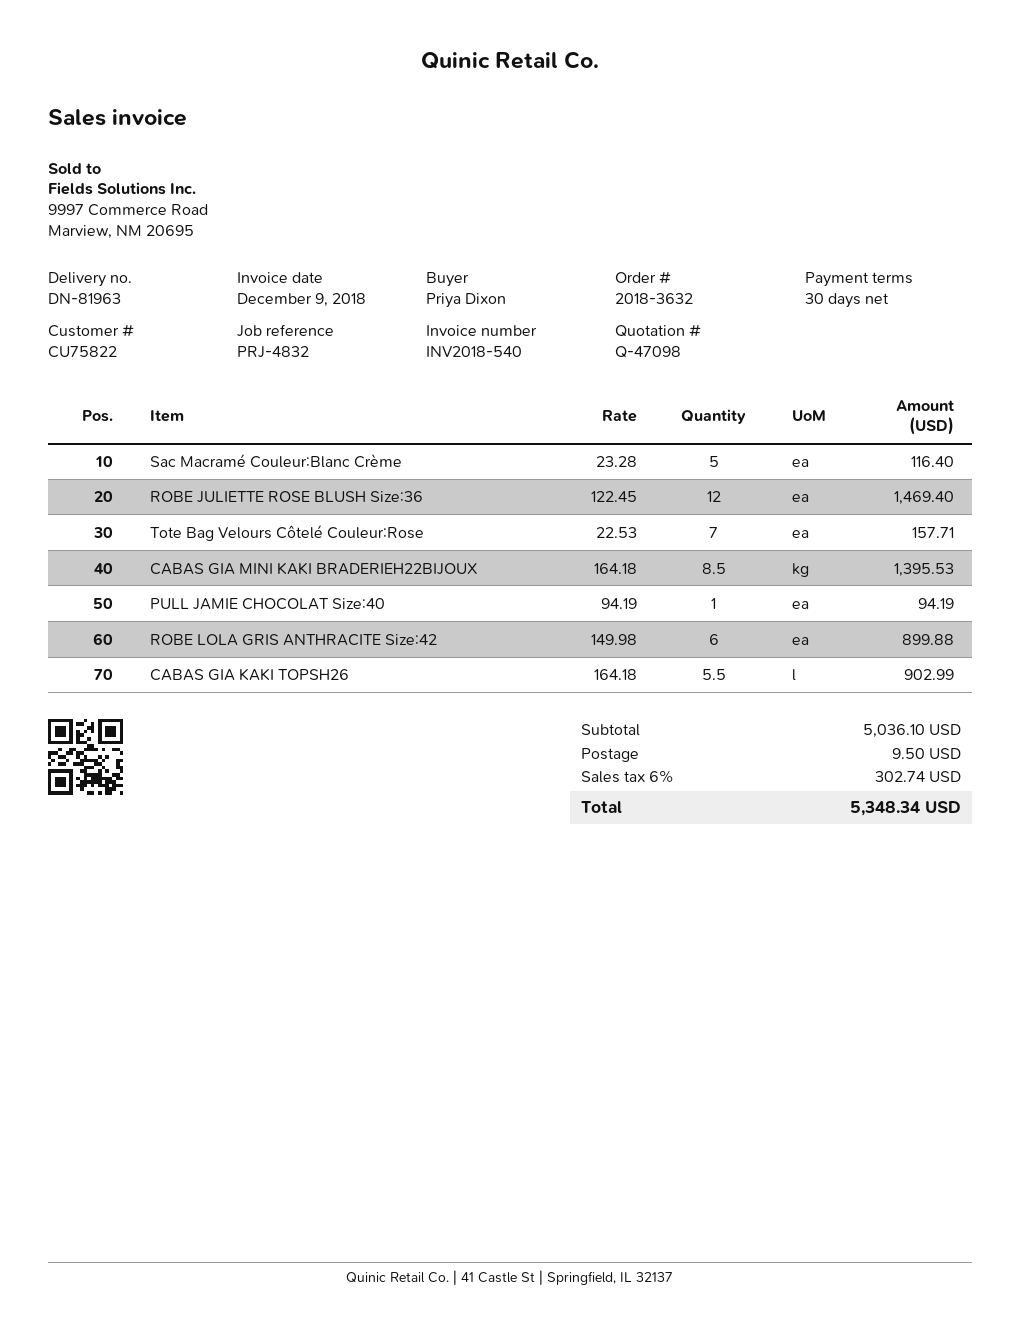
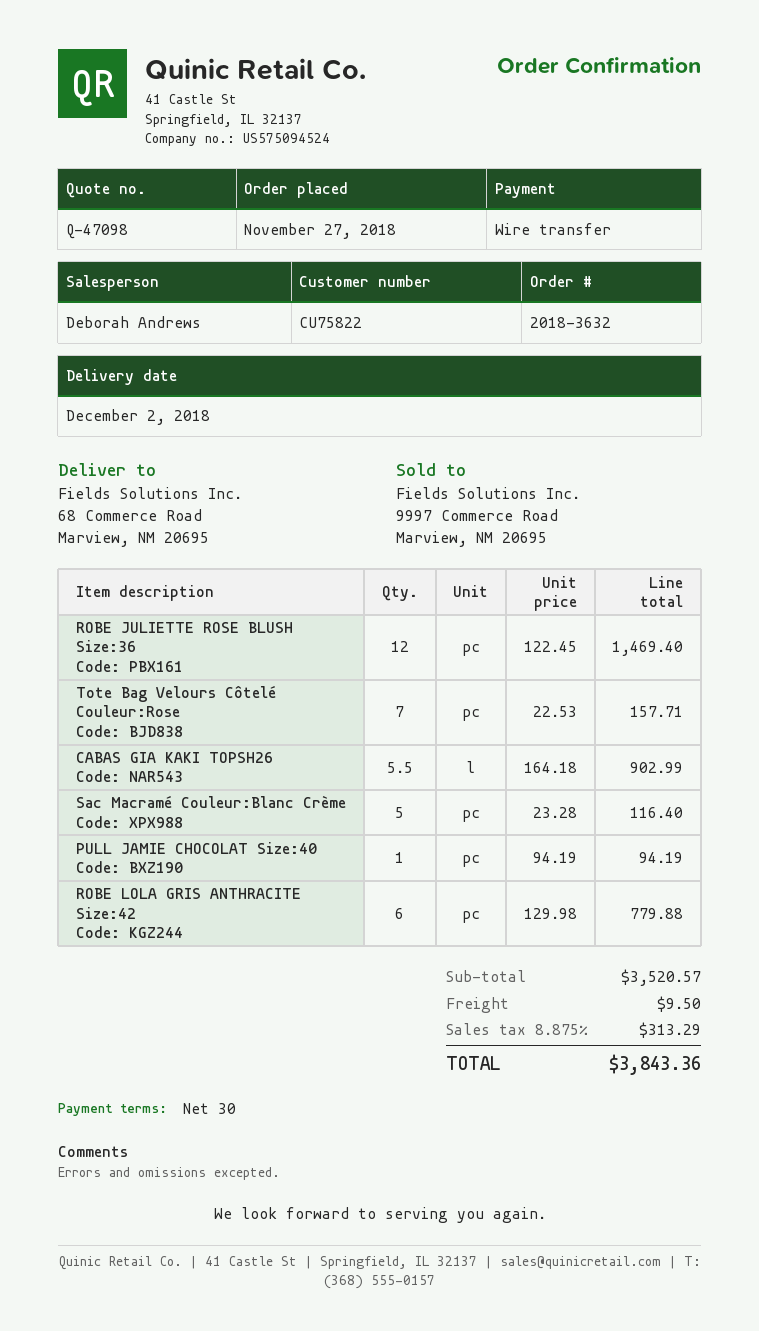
CABAS GIA MINI KAKI BRADERIEH22BIJOUX: 8.5 x 164.18 = 1395.53 -> none
ROBE LOLA GRIS ANTHRACITE Size:42: 6 x 149.98 = 899.88 -> 6 x 129.98 = 779.88
subtotal: 5036.10 -> 3520.57
tax: 6% = 302.74 -> 8.875% = 313.29
total: 5348.34 -> 3843.36

